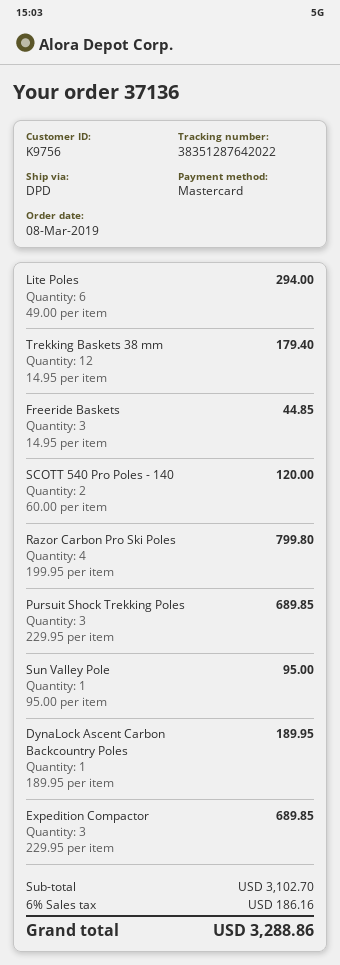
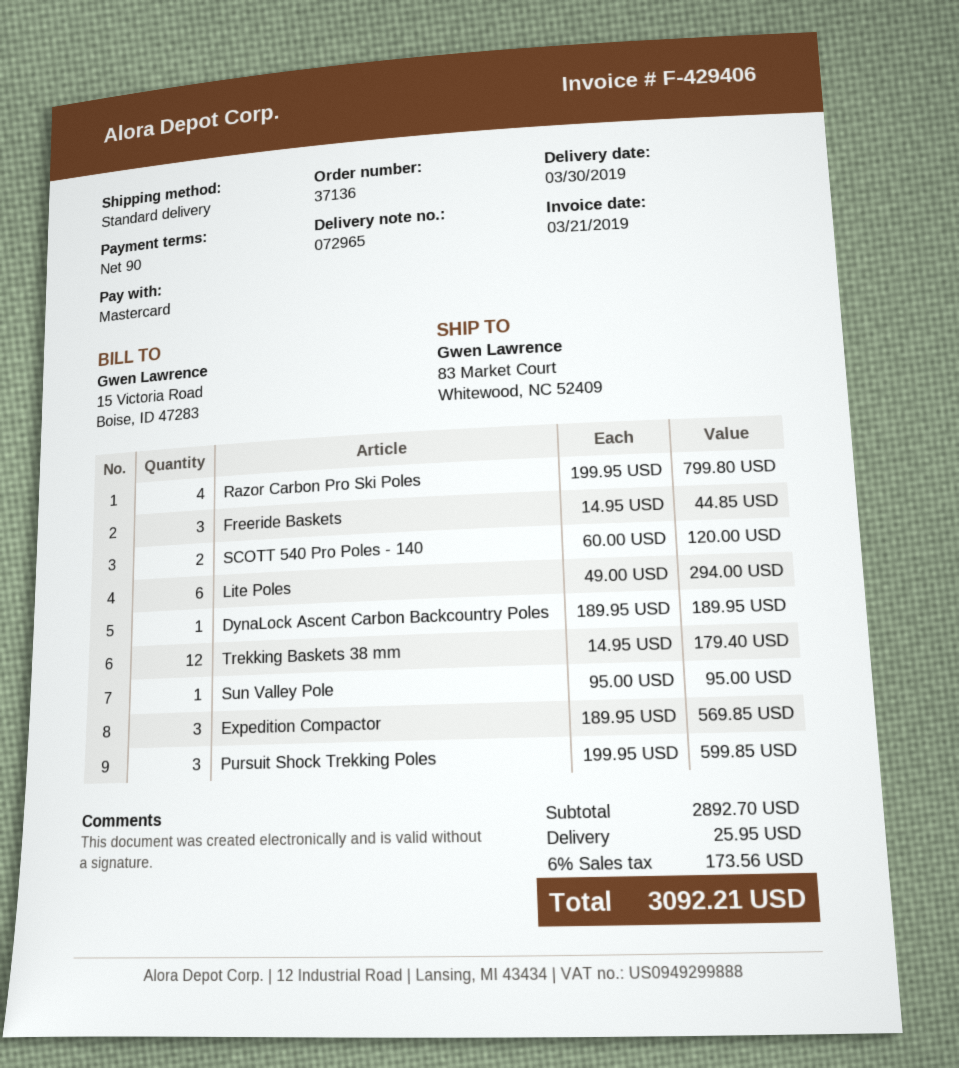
shipping method: DPD -> standard
Pursuit Shock Trekking Poles: 3 x 229.95 = 689.85 -> 3 x 199.95 = 599.85
Expedition Compactor: 3 x 229.95 = 689.85 -> 3 x 189.95 = 569.85
subtotal: 3102.70 -> 2892.70
shipping: none -> 25.95
tax: 6% = 186.16 -> 6% = 173.56
total: 3288.86 -> 3092.21

